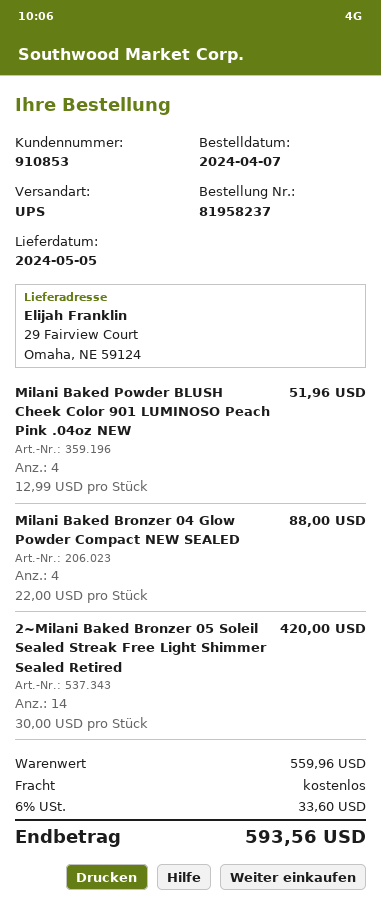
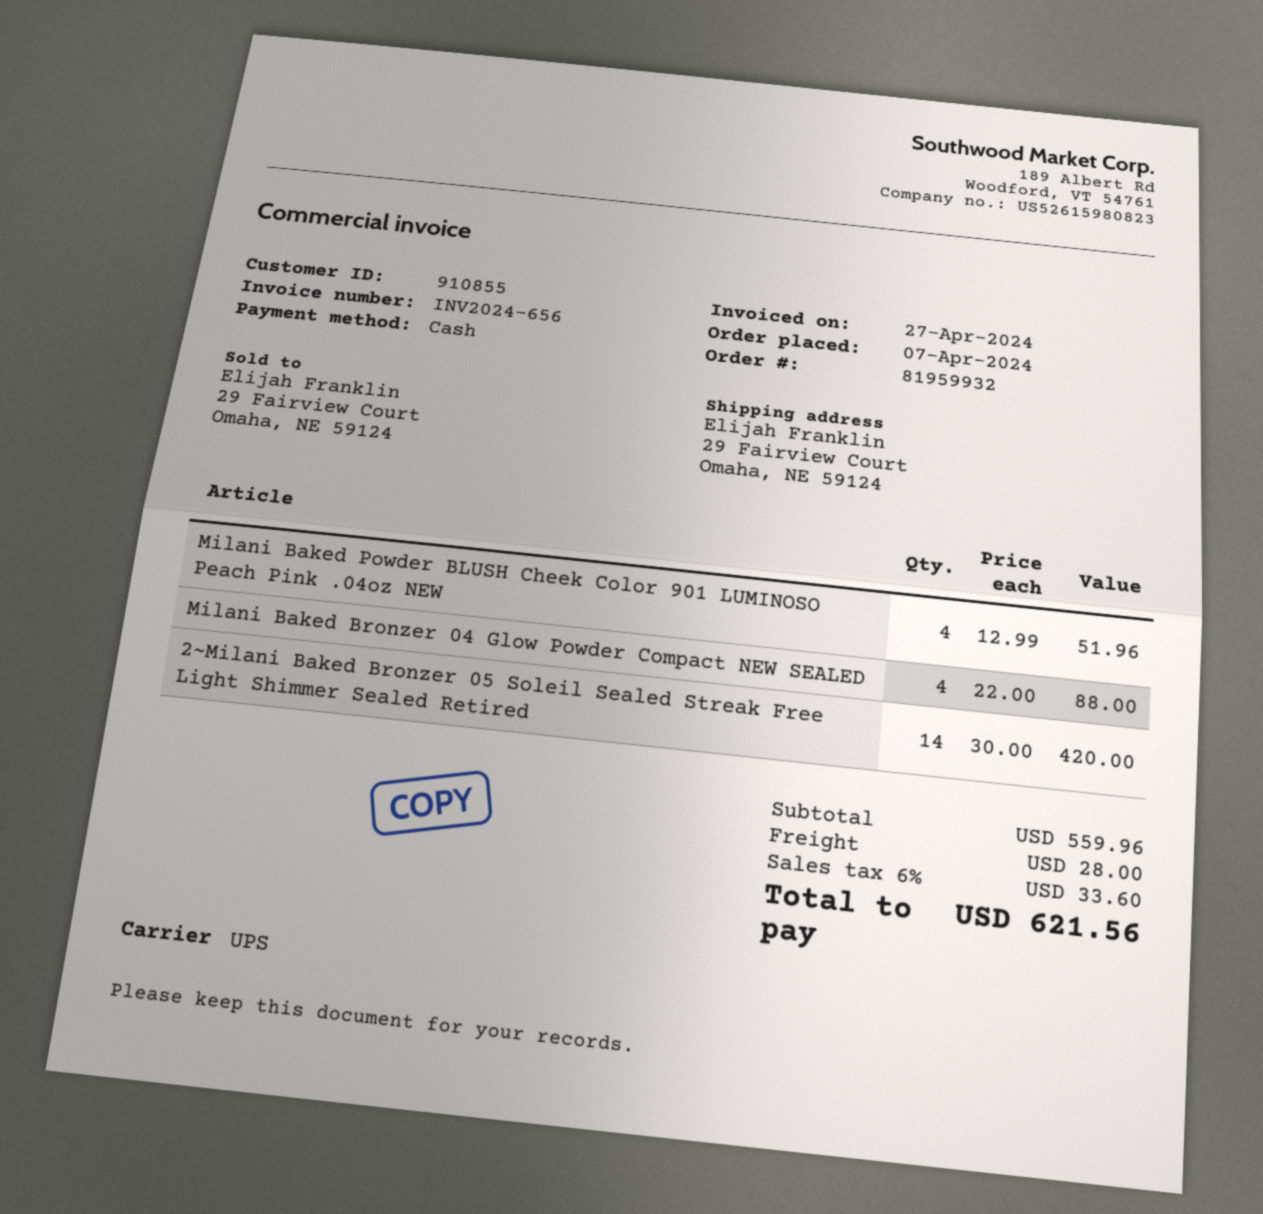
order number: 81958237 -> 81959932
customer number: 910853 -> 910855
shipping: 0.00 -> 28.00
total: 593.56 -> 621.56

